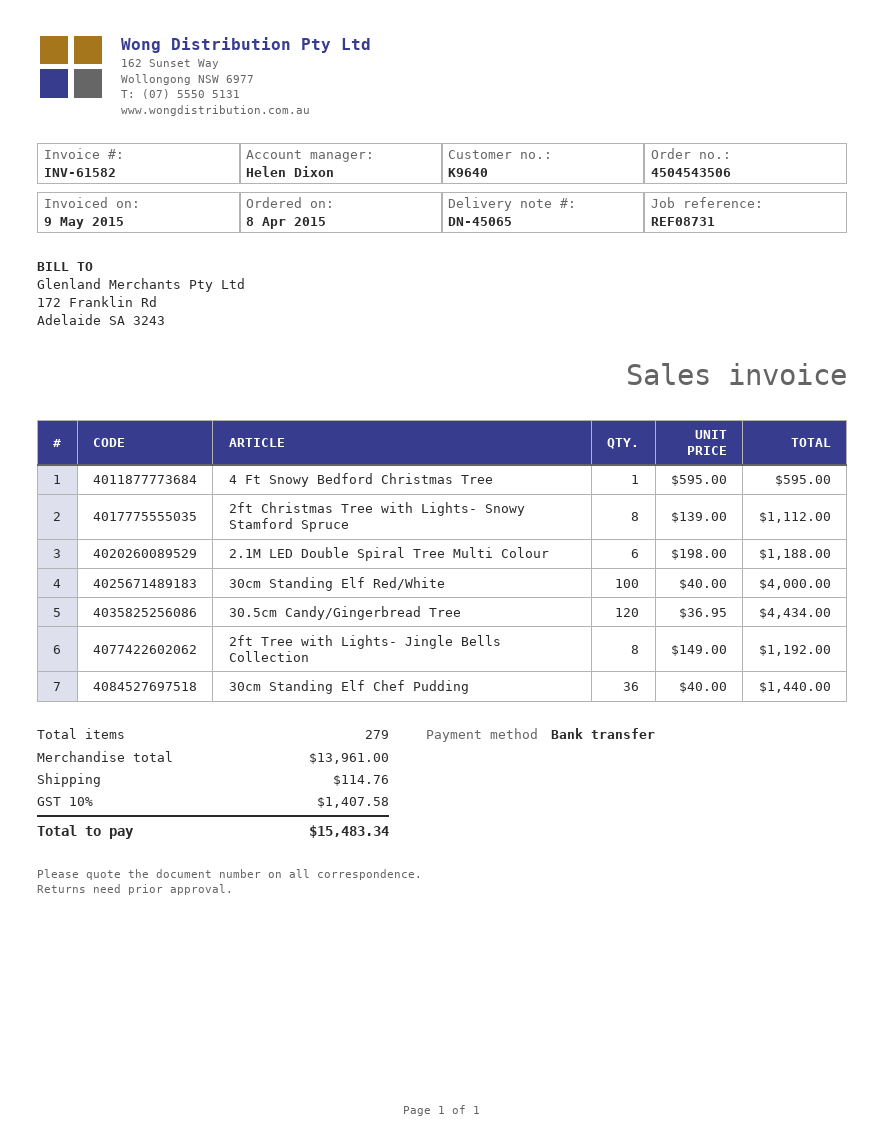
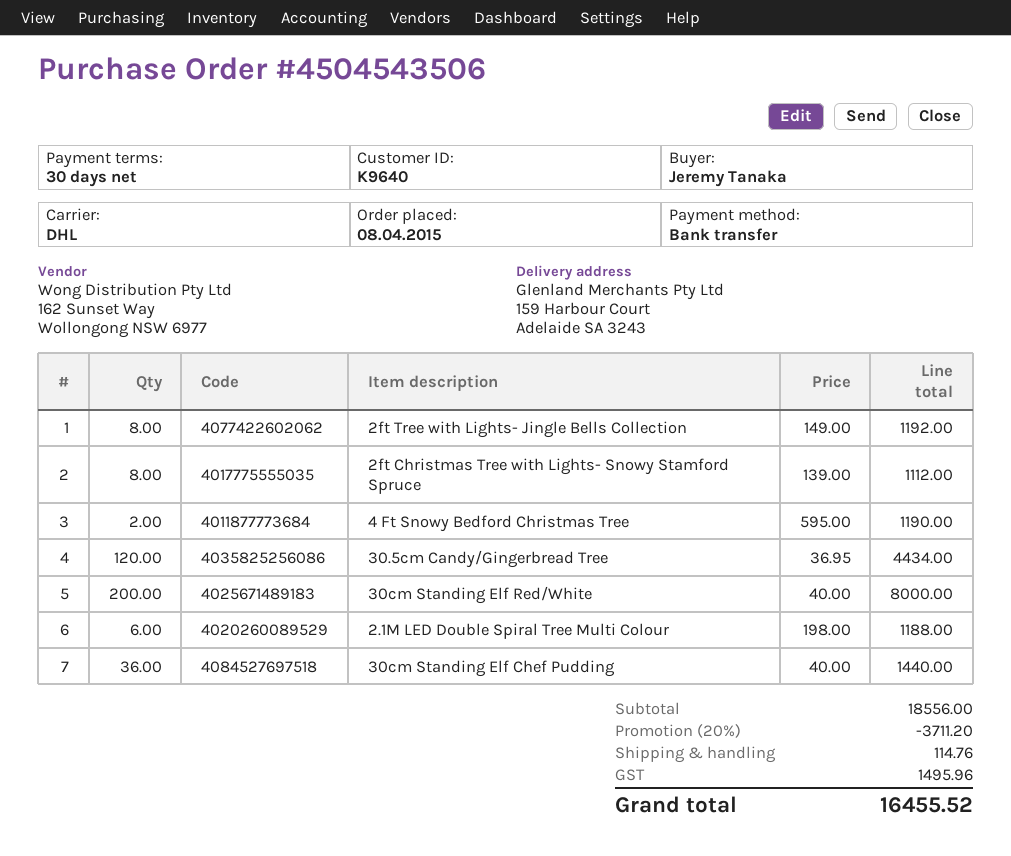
4 Ft Snowy Bedford Christmas Tree: 1 x 595.00 = 595.00 -> 2 x 595.00 = 1190.00
30cm Standing Elf Red/White: 100 x 40.00 = 4000.00 -> 200 x 40.00 = 8000.00
subtotal: 13961.00 -> 18556.00
discount: none -> 20% = 3711.20
tax: 1407.58 -> 1495.96
total: 15483.34 -> 16455.52

